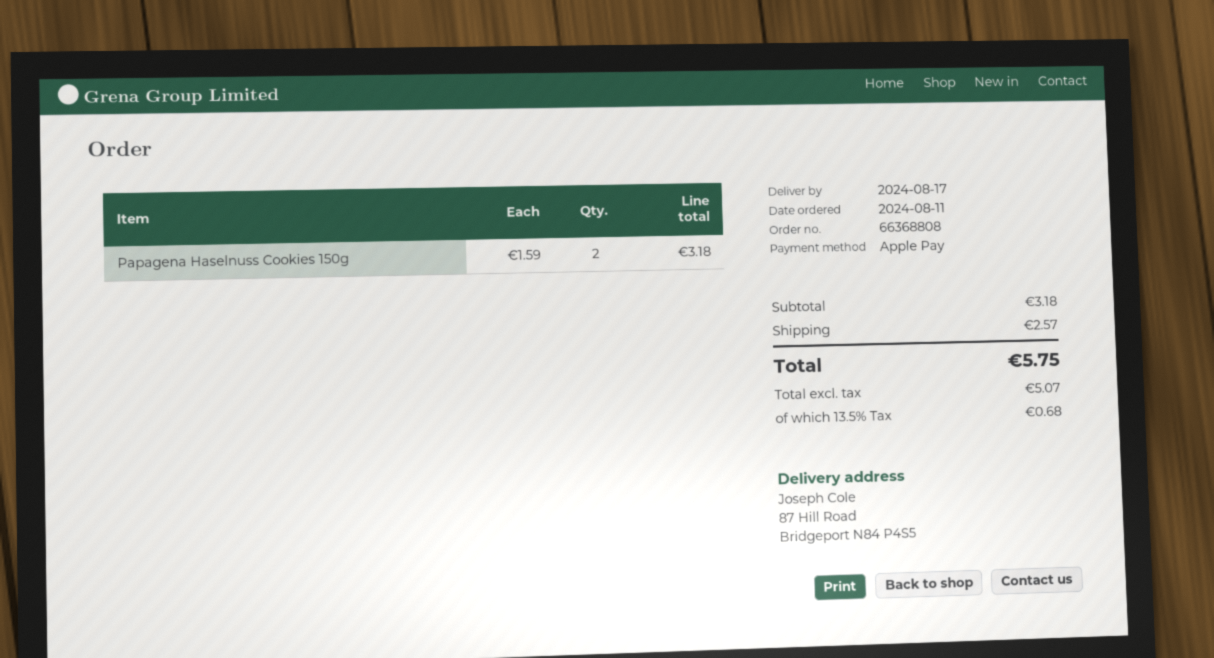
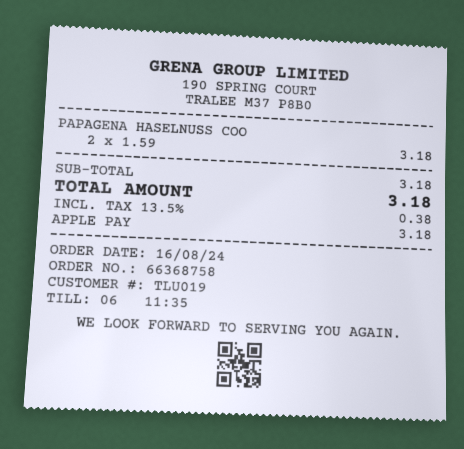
order number: 66368808 -> 66368758
order date: 2024-08-11 -> 2024-08-16
shipping: 2.57 -> none
tax: 13.5% = 0.68 -> 13.5% = 0.38
total: 5.75 -> 3.18

